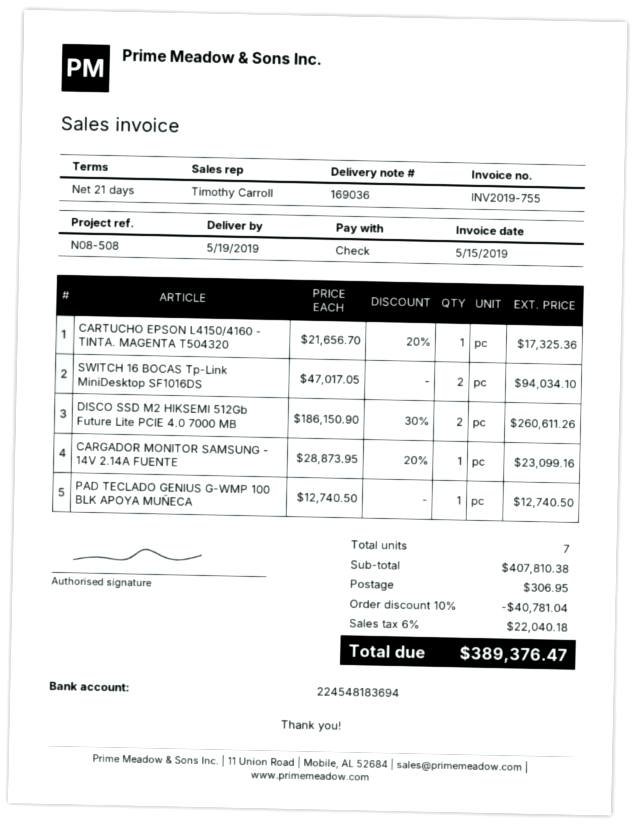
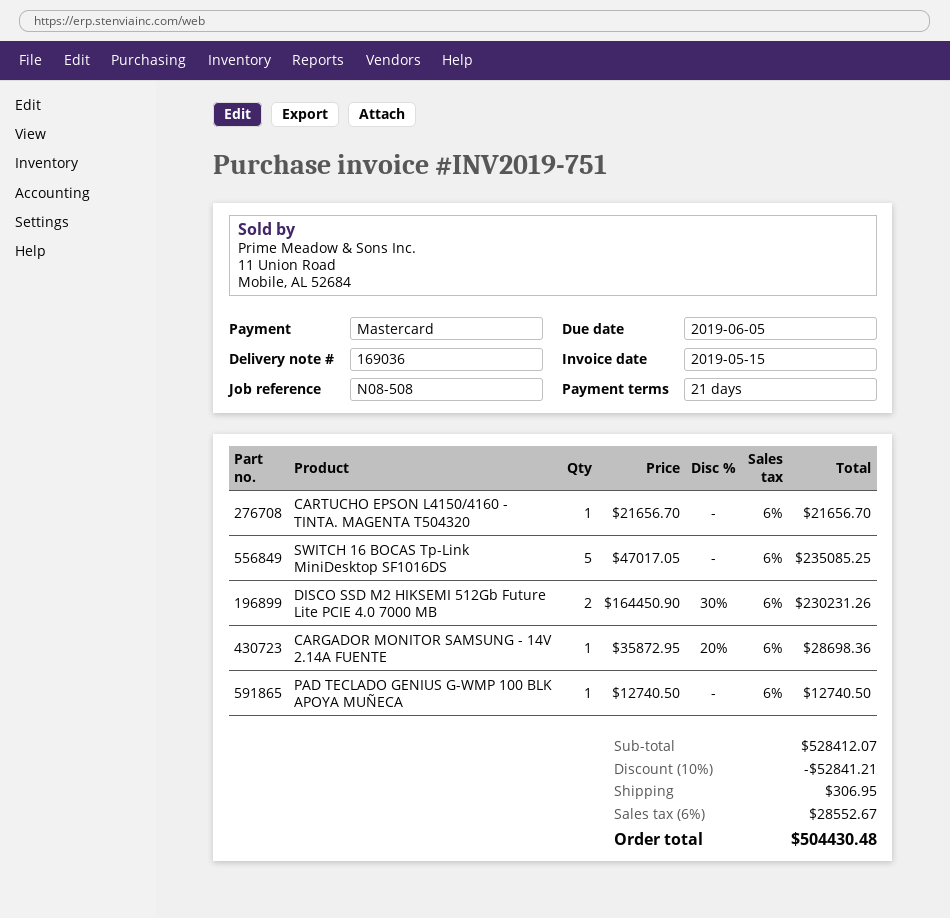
invoice number: INV2019-755 -> INV2019-751
payment method: cheque -> Mastercard
CARTUCHO EPSON L4150/4160 - TINTA. MAGENTA T504320: 1 x 21656.70 - 20% = 17325.36 -> 1 x 21656.70 = 21656.70
SWITCH 16 BOCAS Tp-Link MiniDesktop SF1016DS: 2 x 47017.05 = 94034.10 -> 5 x 47017.05 = 235085.25
DISCO SSD M2 HIKSEMI 512Gb Future Lite PCIE 4.0 7000 MB: 2 x 186150.90 - 30% = 260611.26 -> 2 x 164450.90 - 30% = 230231.26
CARGADOR MONITOR SAMSUNG - 14V 2.14A FUENTE: 1 x 28873.95 - 20% = 23099.16 -> 1 x 35872.95 - 20% = 28698.36
subtotal: 407810.38 -> 528412.07
discount: 10% = 40781.04 -> 10% = 52841.21
tax: 6% = 22040.18 -> 6% = 28552.67
total: 389376.47 -> 504430.48

